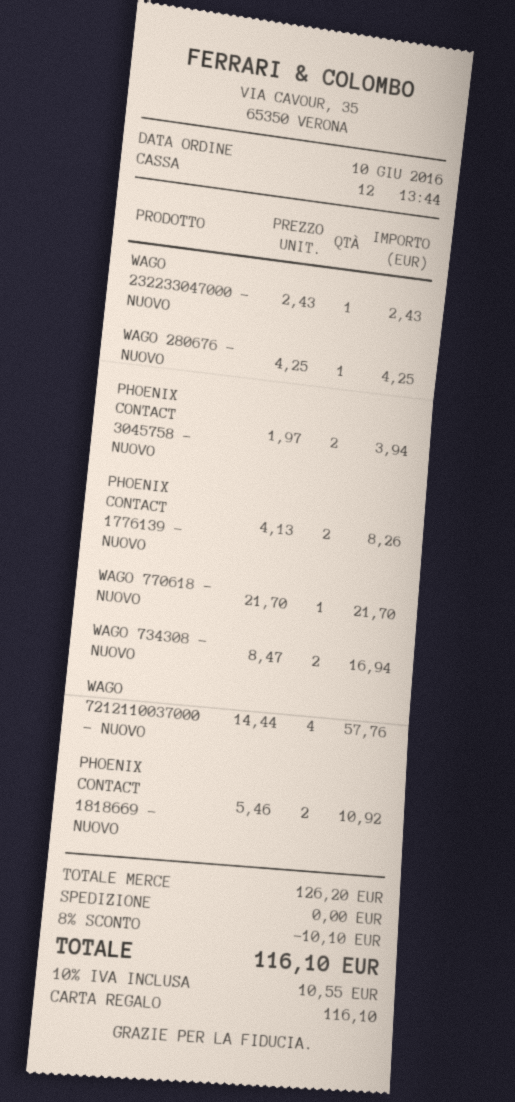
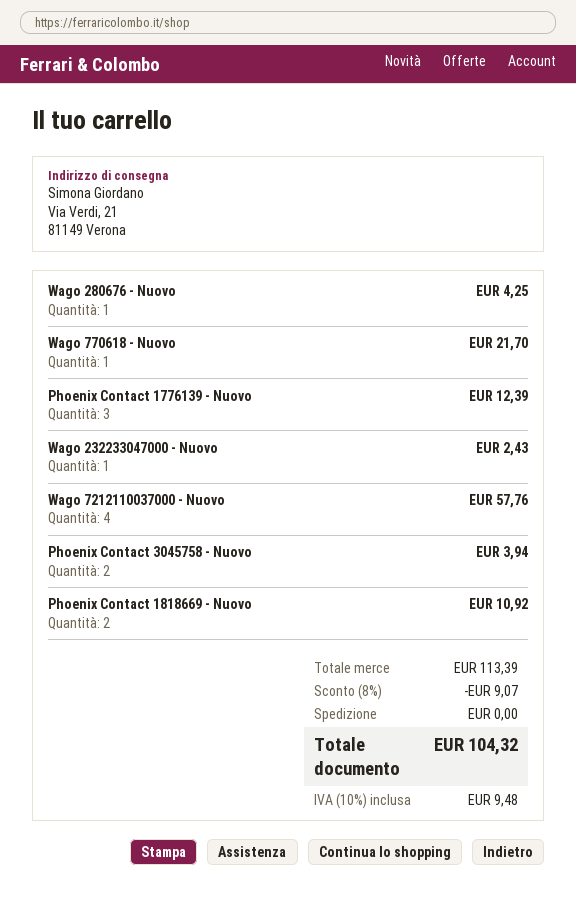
PHOENIX CONTACT 1776139 - NUOVO: 2 for 8.26 -> 3 for 12.39
WAGO 734308 - NUOVO: 2 for 16.94 -> none
subtotal: 126.20 -> 113.39
discount: 8% = 10.10 -> 8% = 9.07
tax: 10% = 10.55 -> 10% = 9.48
total: 116.10 -> 104.32

